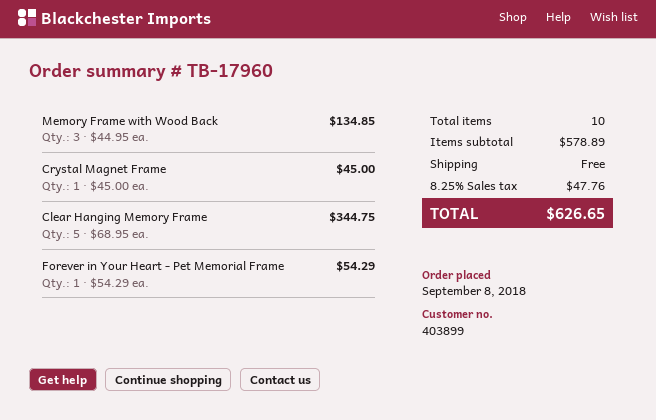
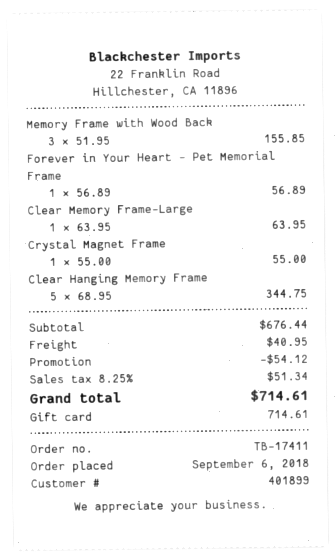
order number: TB-17960 -> TB-17411
order date: 2018-09-08 -> 2018-09-06
customer number: 403899 -> 401899
Memory Frame with Wood Back: 3 x 44.95 = 134.85 -> 3 x 51.95 = 155.85
Crystal Magnet Frame: 1 x 45.00 = 45.00 -> 1 x 55.00 = 55.00
Forever in Your Heart - Pet Memorial Frame: 1 x 54.29 = 54.29 -> 1 x 56.89 = 56.89
Clear Memory Frame-Large: none -> 1 x 63.95 = 63.95
subtotal: 578.89 -> 676.44
discount: none -> 54.12
shipping: 0.00 -> 40.95
tax: 8.25% = 47.76 -> 8.25% = 51.34
total: 626.65 -> 714.61

